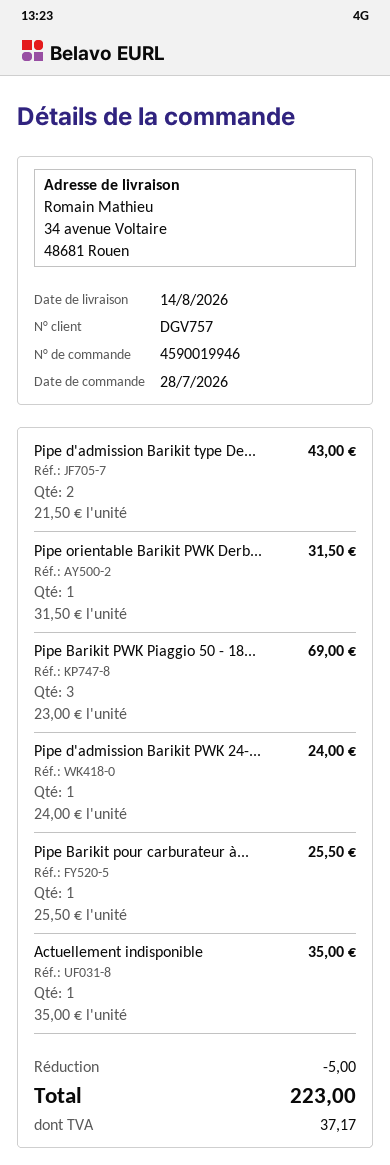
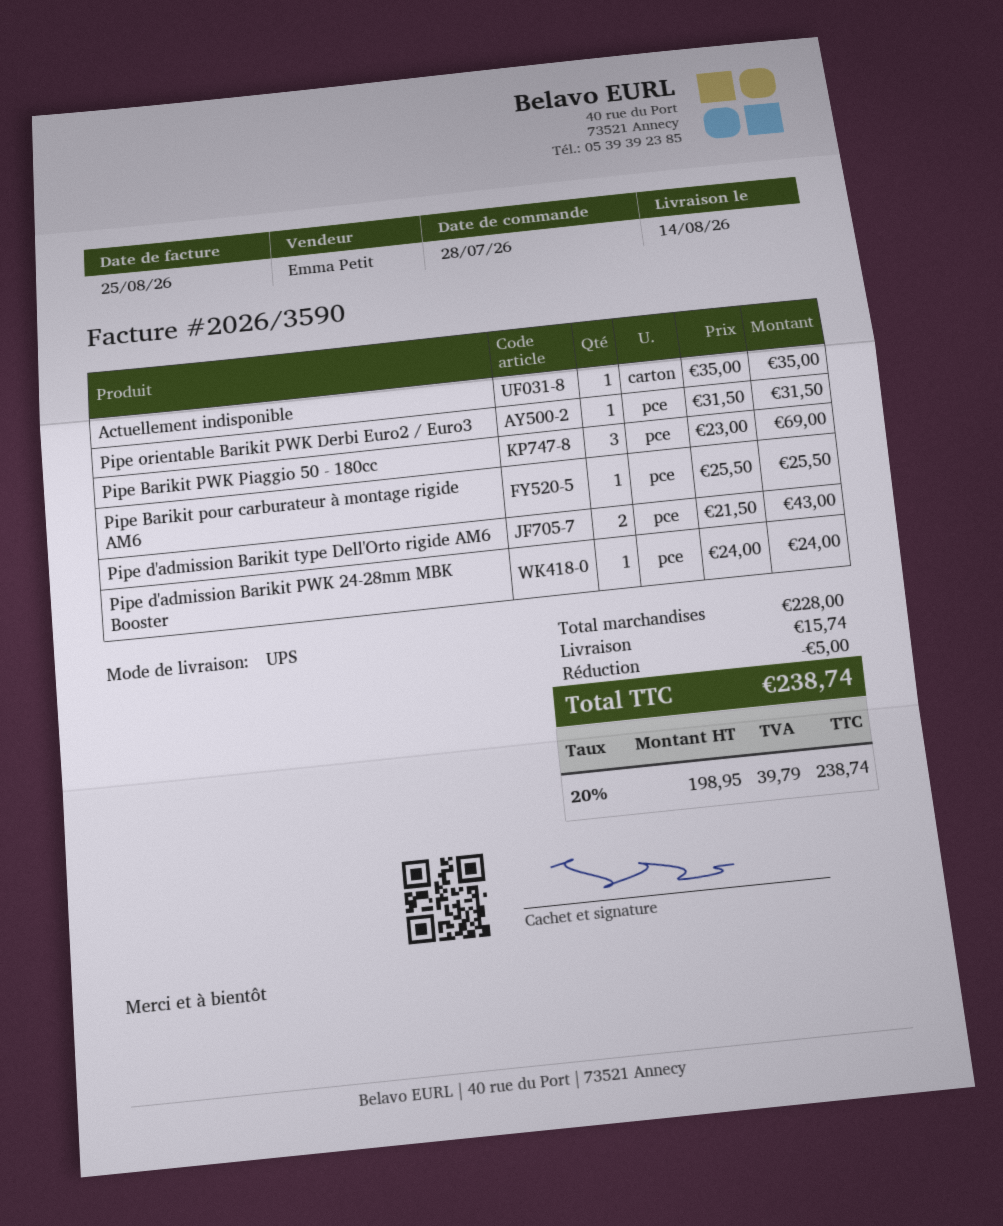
shipping: none -> 15.74
tax: 37.17 -> 39.79
total: 223.00 -> 238.74

